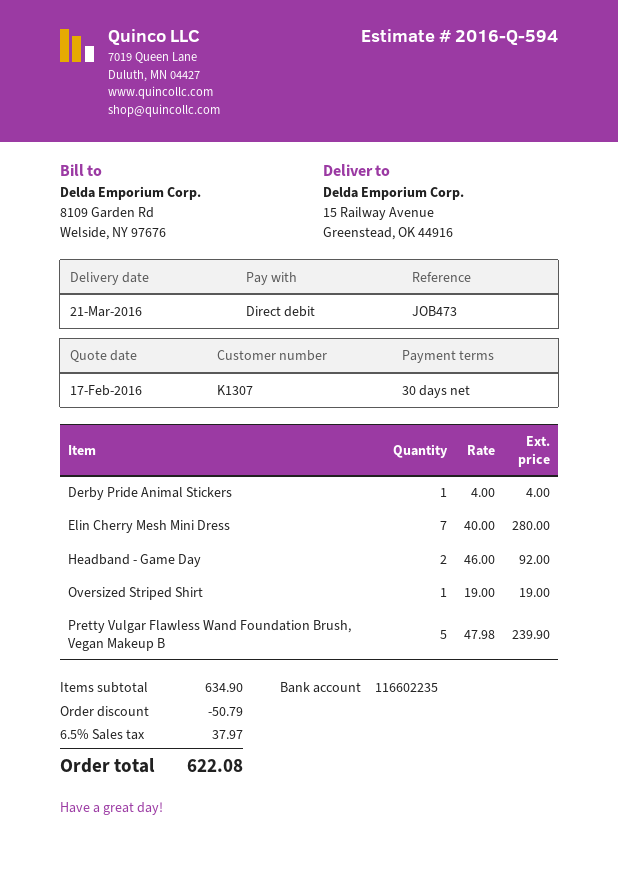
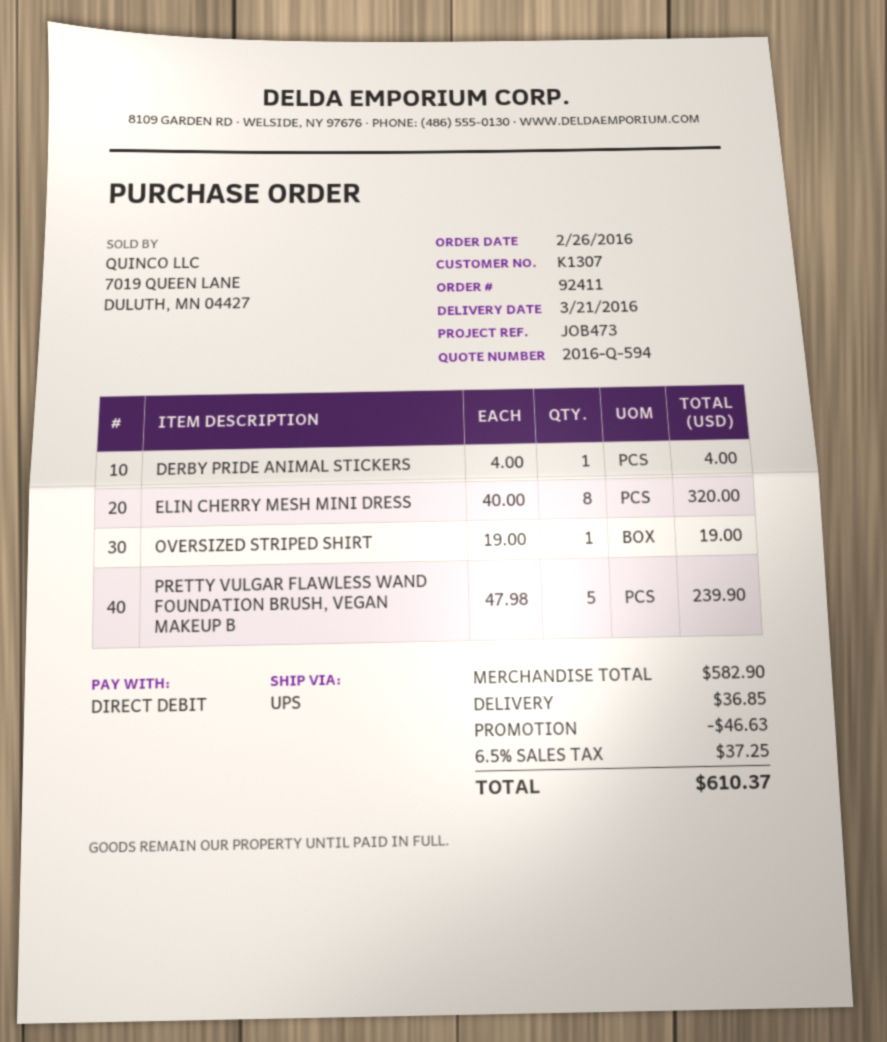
Elin Cherry Mesh Mini Dress: 7 x 40.00 = 280.00 -> 8 x 40.00 = 320.00
Headband - Game Day: 2 x 46.00 = 92.00 -> none
subtotal: 634.90 -> 582.90
discount: 50.79 -> 46.63
shipping: none -> 36.85
tax: 6.5% = 37.97 -> 6.5% = 37.25
total: 622.08 -> 610.37

